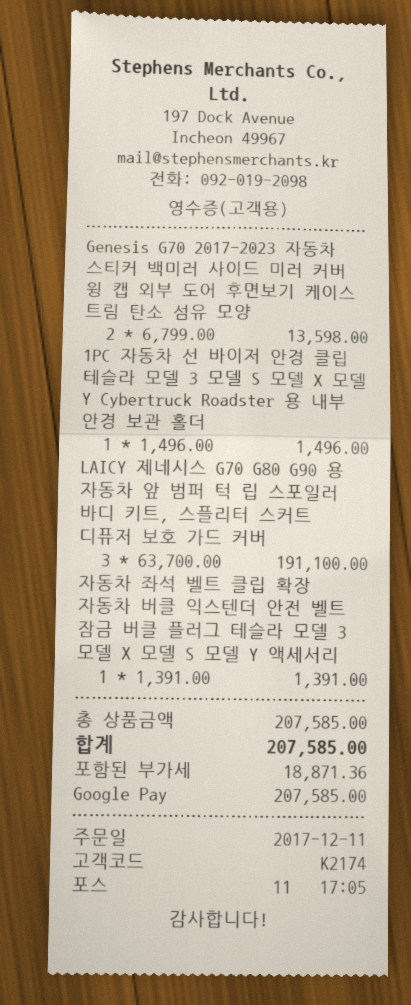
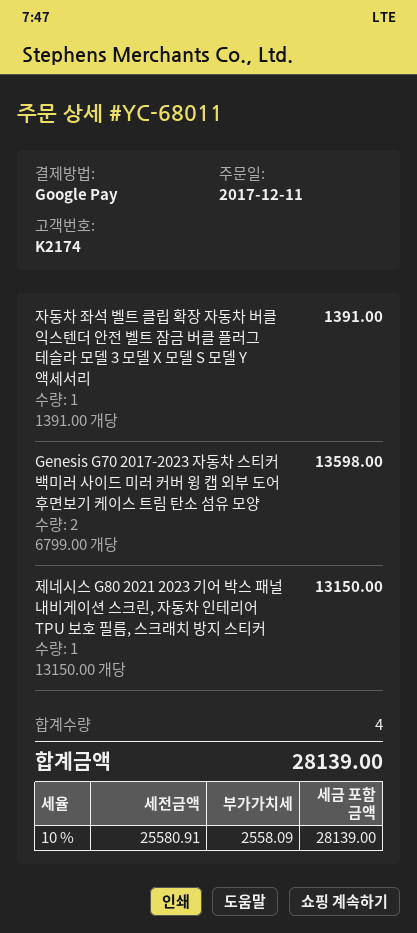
1PC 자동차 선 바이저 안경 클립 테슬라 모델 3 모델 S 모델 X 모델 Y Cybertruck Roadster 용 내부 안경 보관 홀더: 1 x 1496.00 = 1496.00 -> none
LAICY 제네시스 G70 G80 G90 용 자동차 앞 범퍼 턱 립 스포일러 바디 키트, 스플리터 스커트 디퓨저 보호 가드 커버: 3 x 63700.00 = 191100.00 -> none
제네시스 G80 2021 2023 기어 박스 패널 내비게이션 스크린, 자동차 인테리어 TPU 보호 필름, 스크래치 방지 스티커: none -> 1 x 13150.00 = 13150.00
tax: 18871.36 -> 2558.09
total: 207585.00 -> 28139.00

